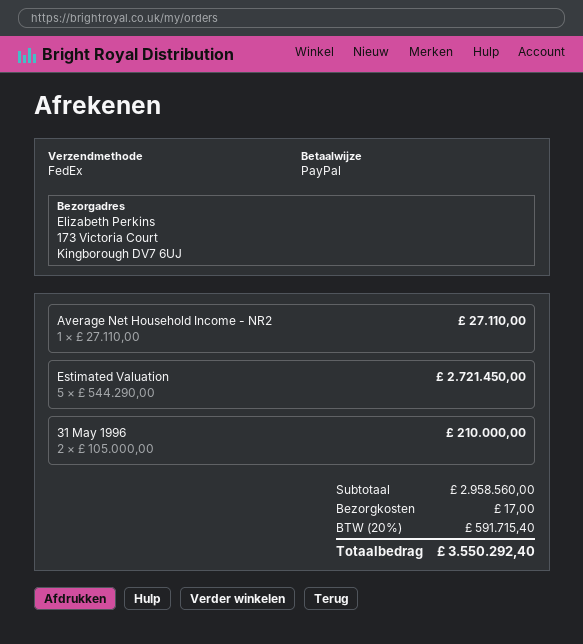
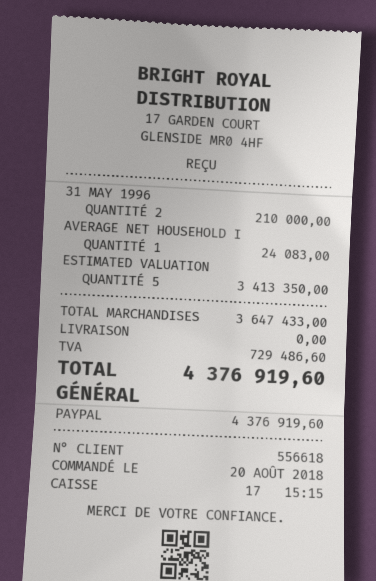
Average Net Household Income - NR2: 1 for 27110.00 -> 1 for 24083.00
Estimated Valuation: 5 for 2721450.00 -> 5 for 3413350.00
subtotal: 2958560.00 -> 3647433.00
shipping: 17.00 -> 0.00
tax: 591715.40 -> 729486.60
total: 3550292.40 -> 4376919.60

